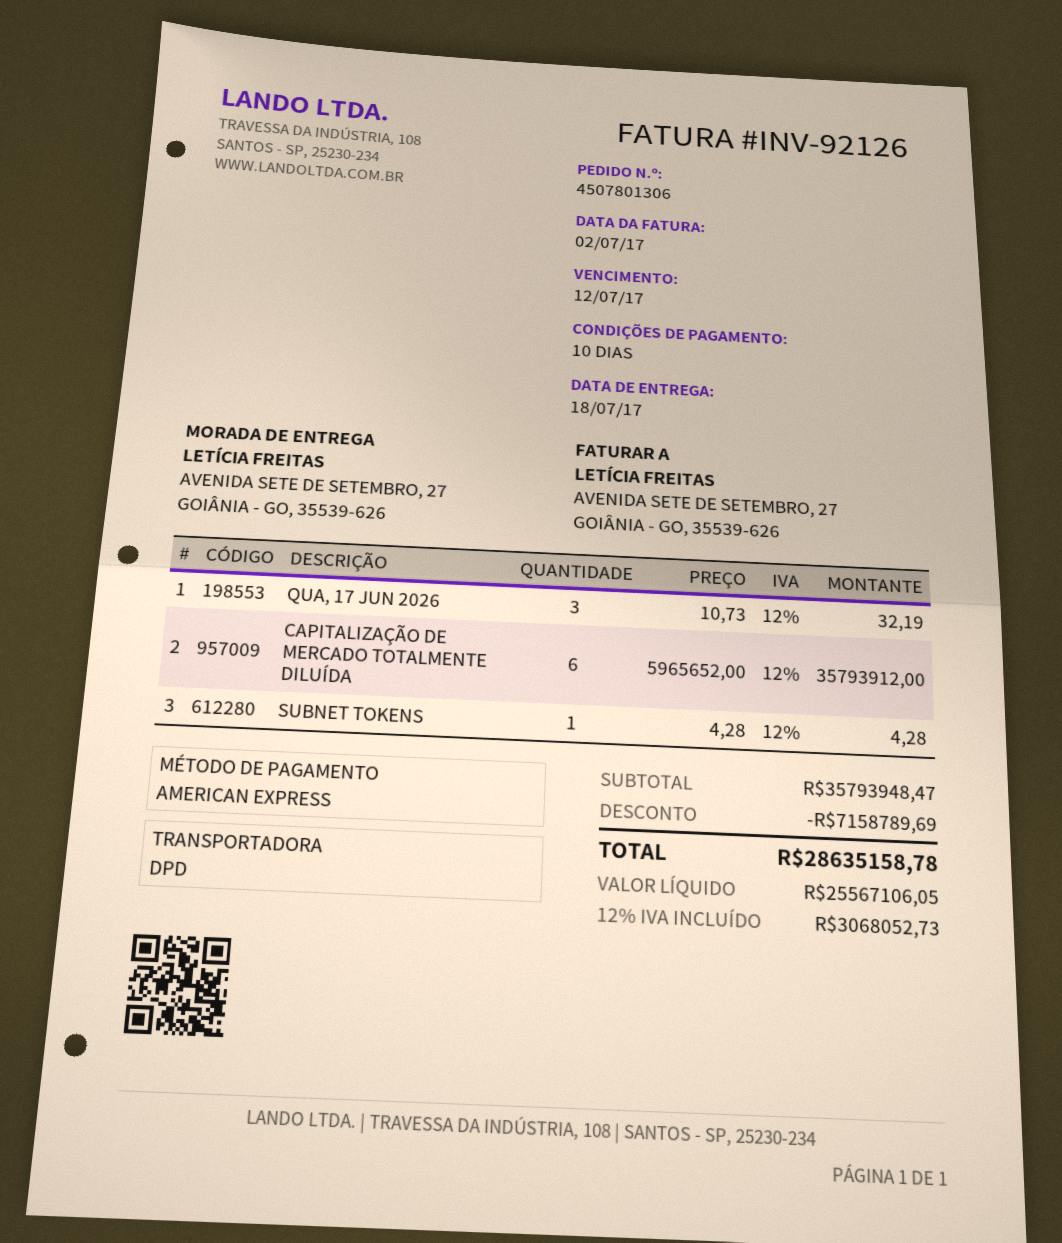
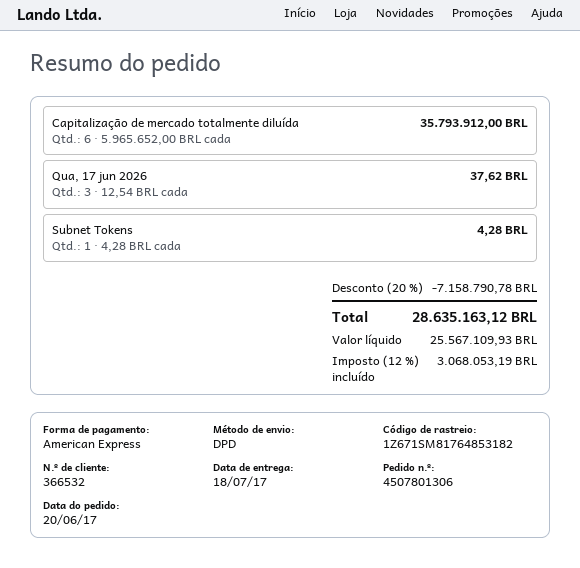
QUA, 17 JUN 2026: 3 x 10.73 = 32.19 -> 3 x 12.54 = 37.62
discount: 7158789.69 -> 7158790.78
net: 25567106.05 -> 25567109.93
tax: 12% = 3068052.73 -> 12% = 3068053.19
total: 28635158.78 -> 28635163.12

